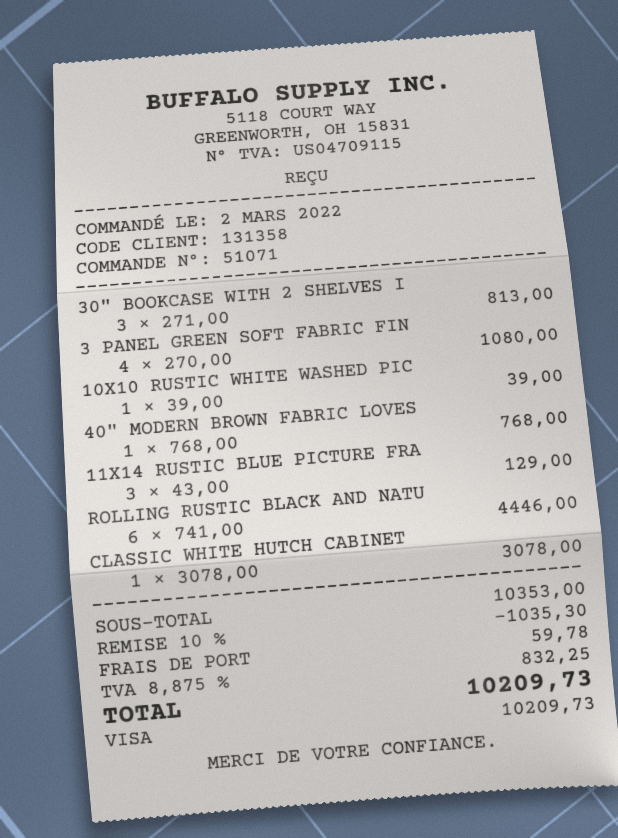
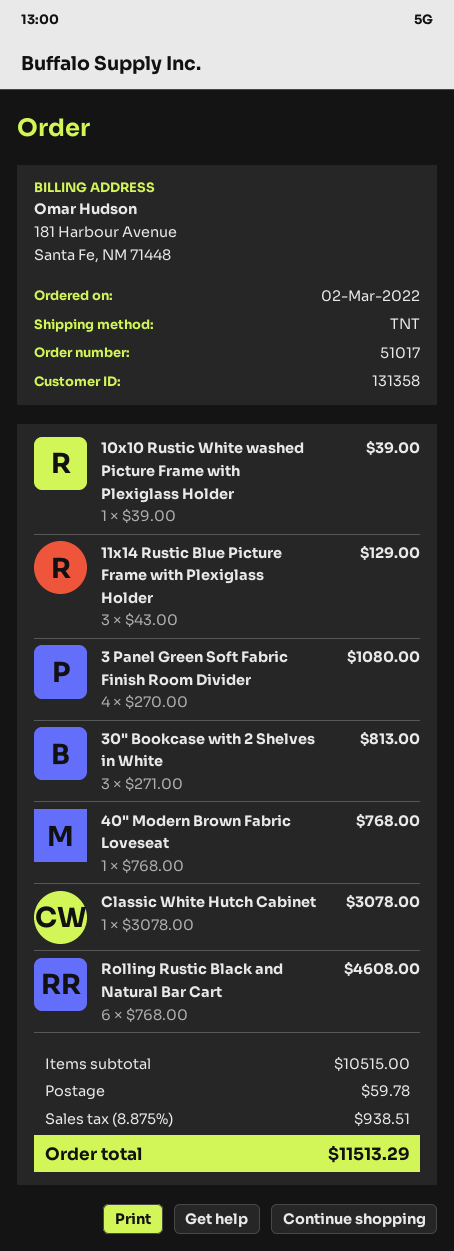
order number: 51071 -> 51017
ROLLING RUSTIC BLACK AND NATU: 6 x 741.00 = 4446.00 -> 6 x 768.00 = 4608.00
subtotal: 10353.00 -> 10515.00
discount: 10% = 1035.30 -> none
tax: 8.875% = 832.25 -> 8.875% = 938.51
total: 10209.73 -> 11513.29

